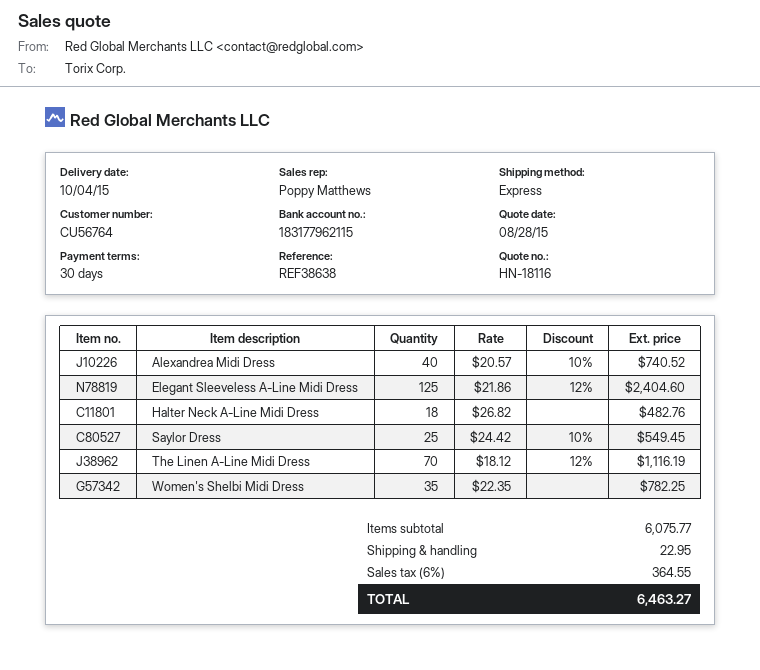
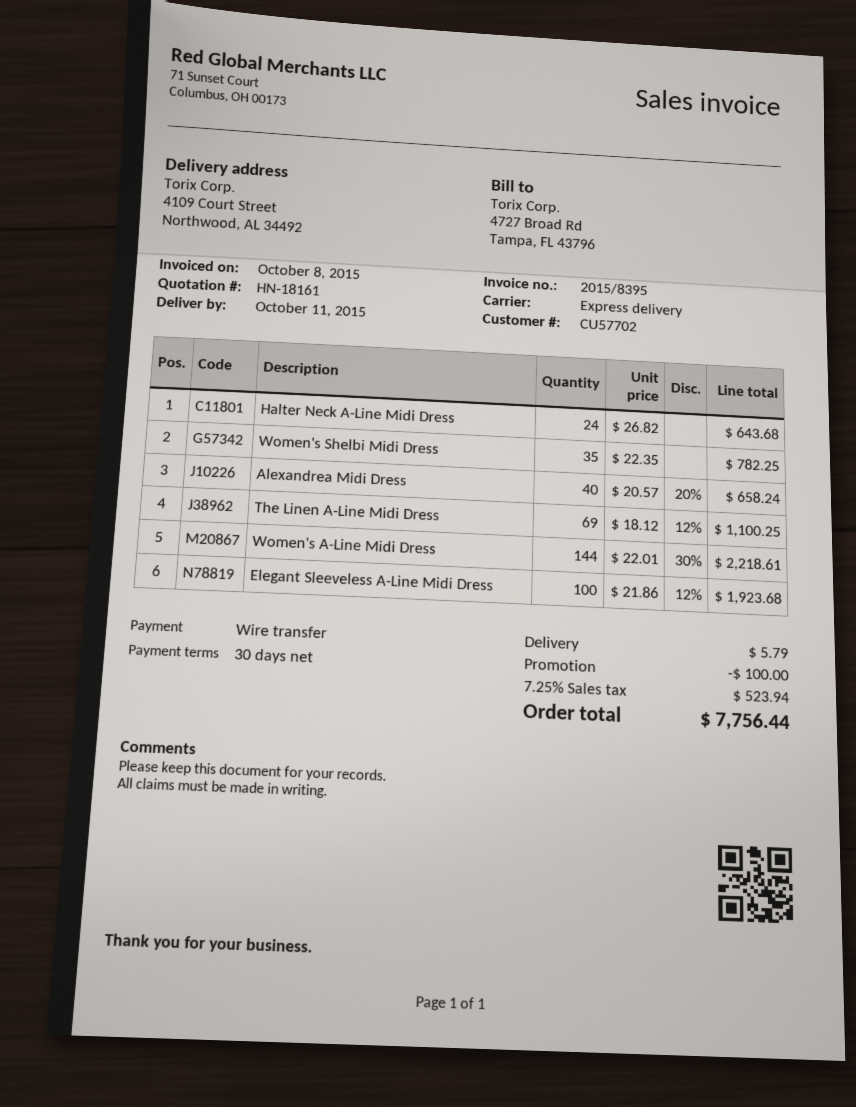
quote number: HN-18116 -> HN-18161
delivery date: 2015-10-04 -> 2015-10-11
customer number: CU56764 -> CU57702
Alexandrea Midi Dress: 40 x 20.57 - 10% = 740.52 -> 40 x 20.57 - 20% = 658.24
Elegant Sleeveless A-Line Midi Dress: 125 x 21.86 - 12% = 2404.60 -> 100 x 21.86 - 12% = 1923.68
Halter Neck A-Line Midi Dress: 18 x 26.82 = 482.76 -> 24 x 26.82 = 643.68
Saylor Dress: 25 x 24.42 - 10% = 549.45 -> none
The Linen A-Line Midi Dress: 70 x 18.12 - 12% = 1116.19 -> 69 x 18.12 - 12% = 1100.25
Women's A-Line Midi Dress: none -> 144 x 22.01 - 30% = 2218.61
discount: none -> 100.00
shipping: 22.95 -> 5.79
tax: 6% = 364.55 -> 7.25% = 523.94
total: 6463.27 -> 7756.44

